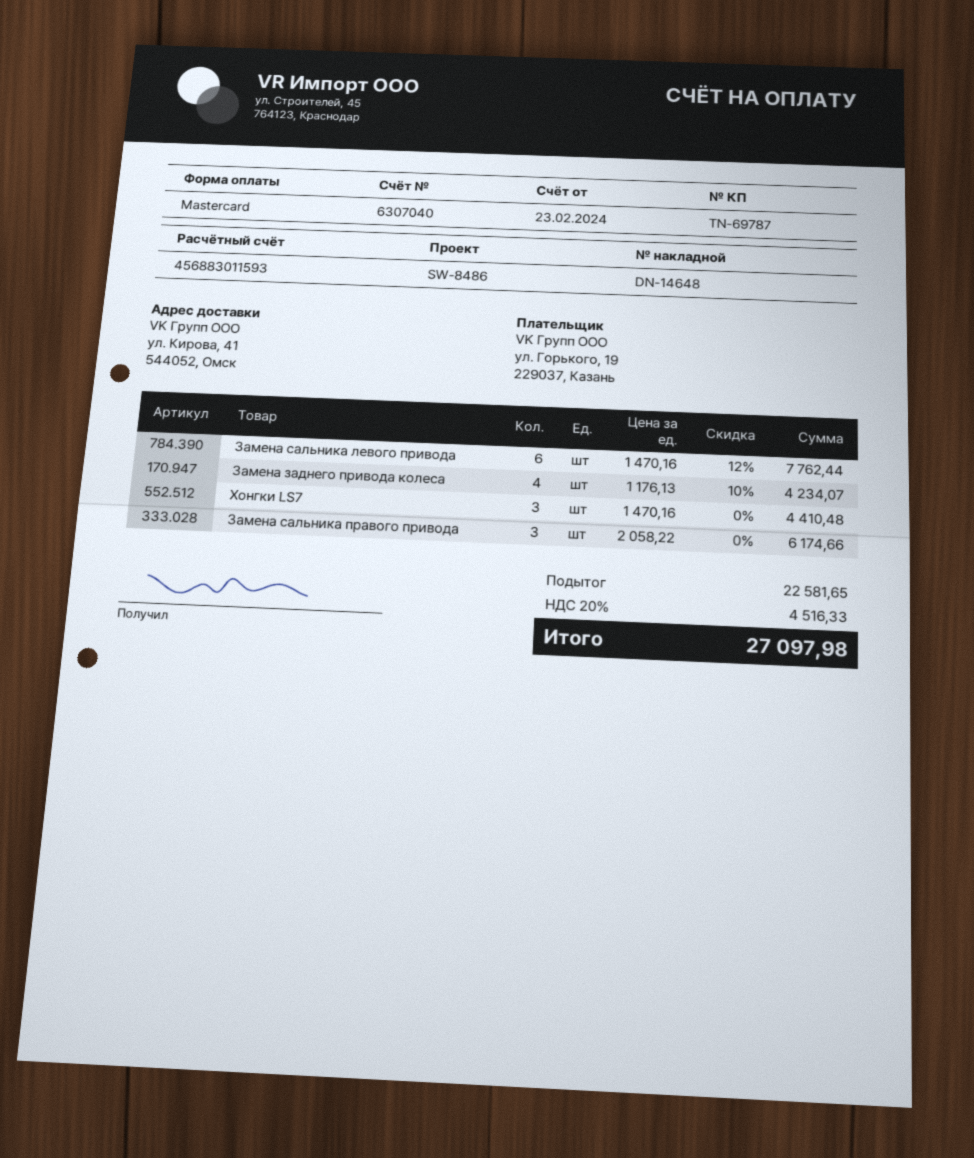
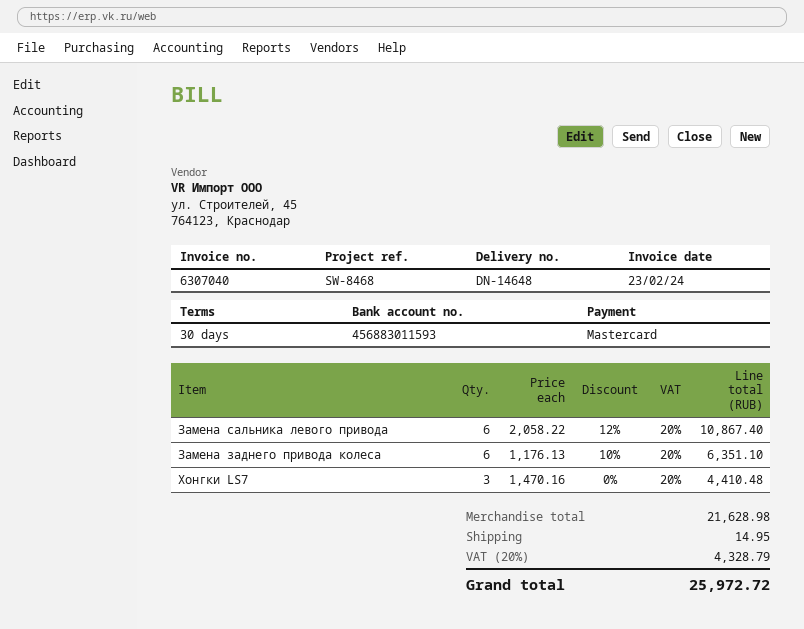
reference: SW-8486 -> SW-8468
Замена сальника левого привода: 6 x 1470.16 - 12% = 7762.44 -> 6 x 2058.22 - 12% = 10867.40
Замена заднего привода колеса: 4 x 1176.13 - 10% = 4234.07 -> 6 x 1176.13 - 10% = 6351.10
Замена сальника правого привода: 3 x 2058.22 = 6174.66 -> none
subtotal: 22581.65 -> 21628.98
shipping: none -> 14.95
tax: 20% = 4516.33 -> 20% = 4328.79
total: 27097.98 -> 25972.72

